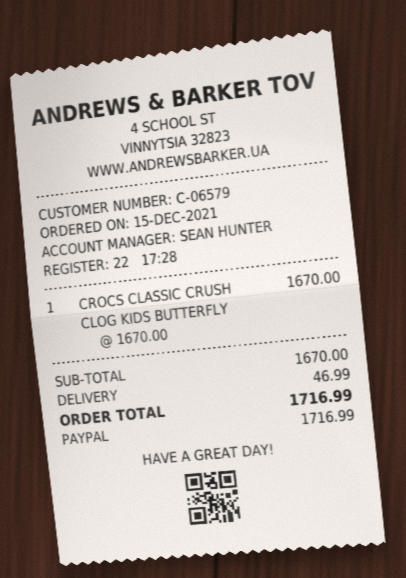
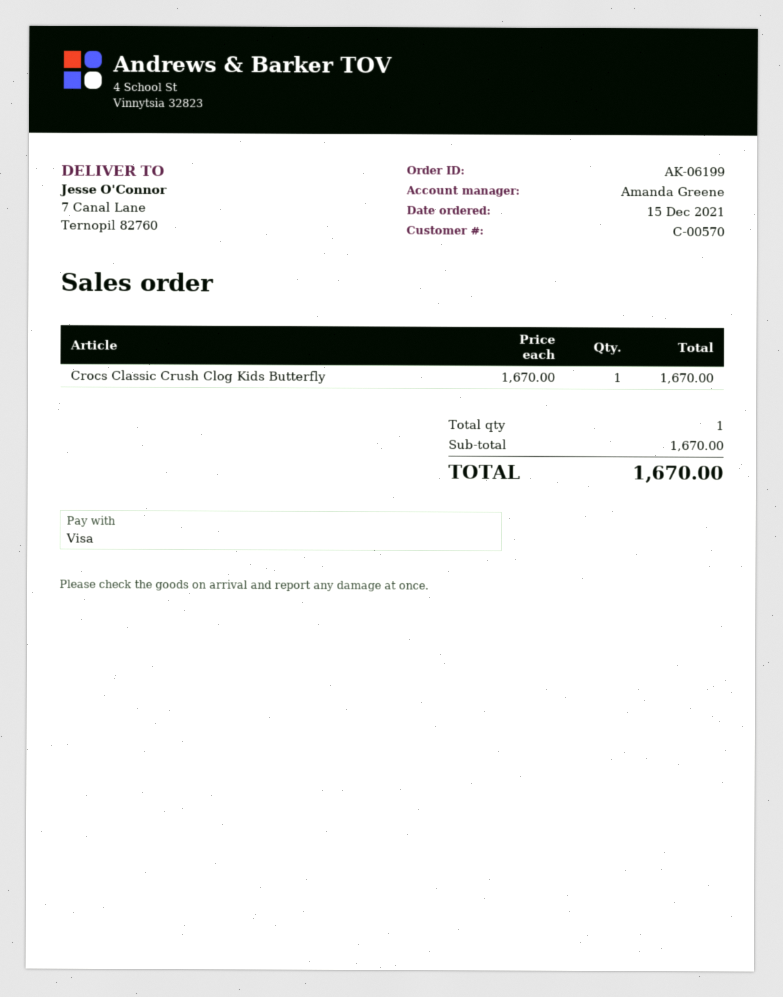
customer number: C-06579 -> C-00570
sales rep: SEAN HUNTER -> Amanda Greene
payment method: PayPal -> Visa
shipping: 46.99 -> none
total: 1716.99 -> 1670.00

